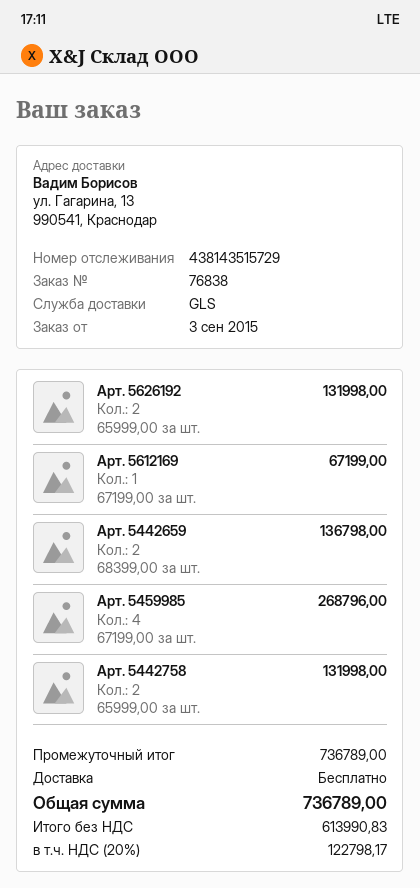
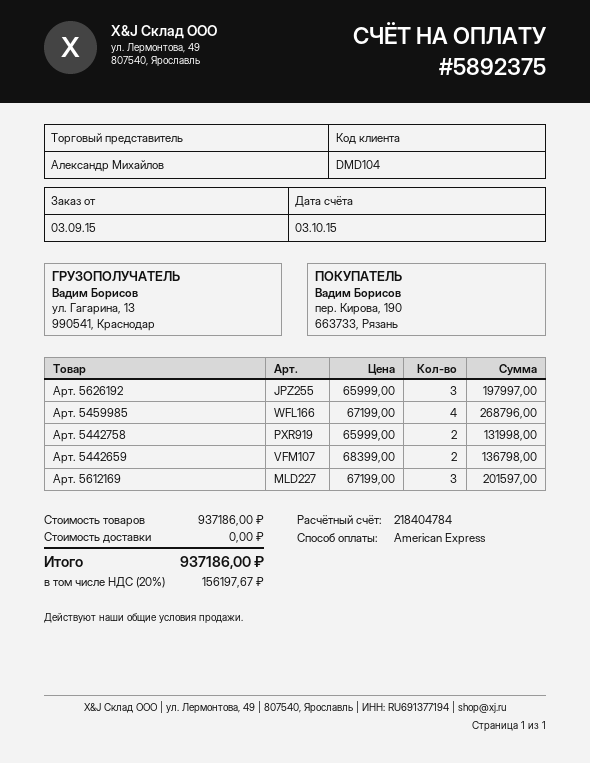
Арт. 5626192: 2 x 65999.00 = 131998.00 -> 3 x 65999.00 = 197997.00
Арт. 5612169: 1 x 67199.00 = 67199.00 -> 3 x 67199.00 = 201597.00
subtotal: 736789.00 -> 937186.00
tax: 20% = 122798.17 -> 20% = 156197.67
total: 736789.00 -> 937186.00

